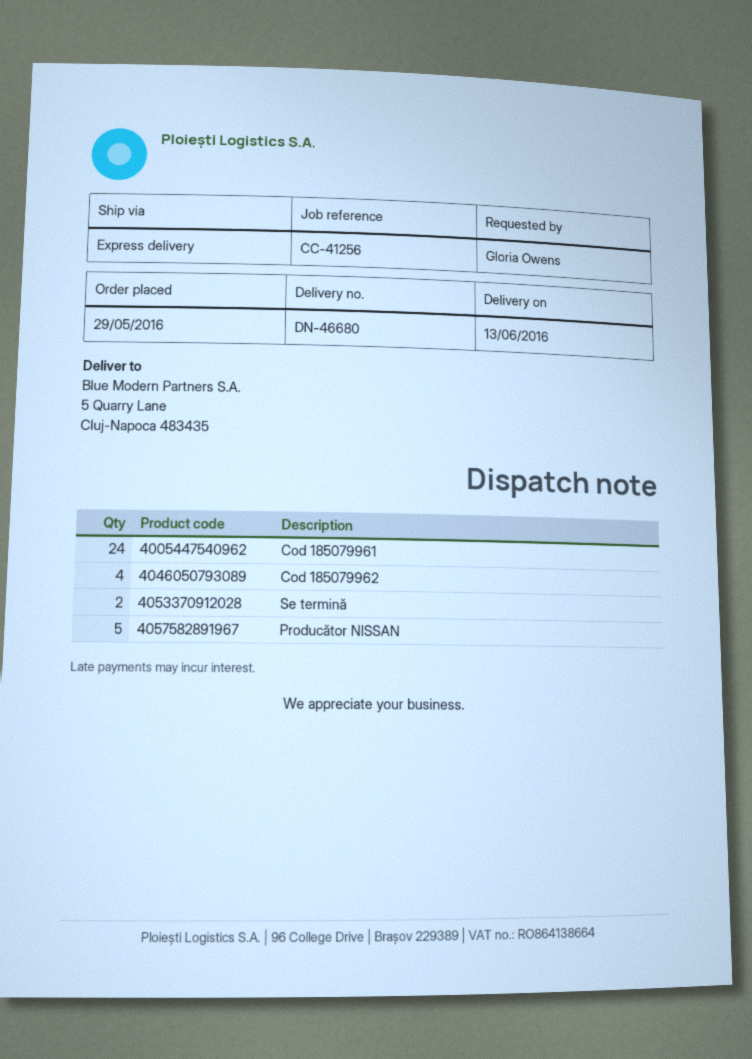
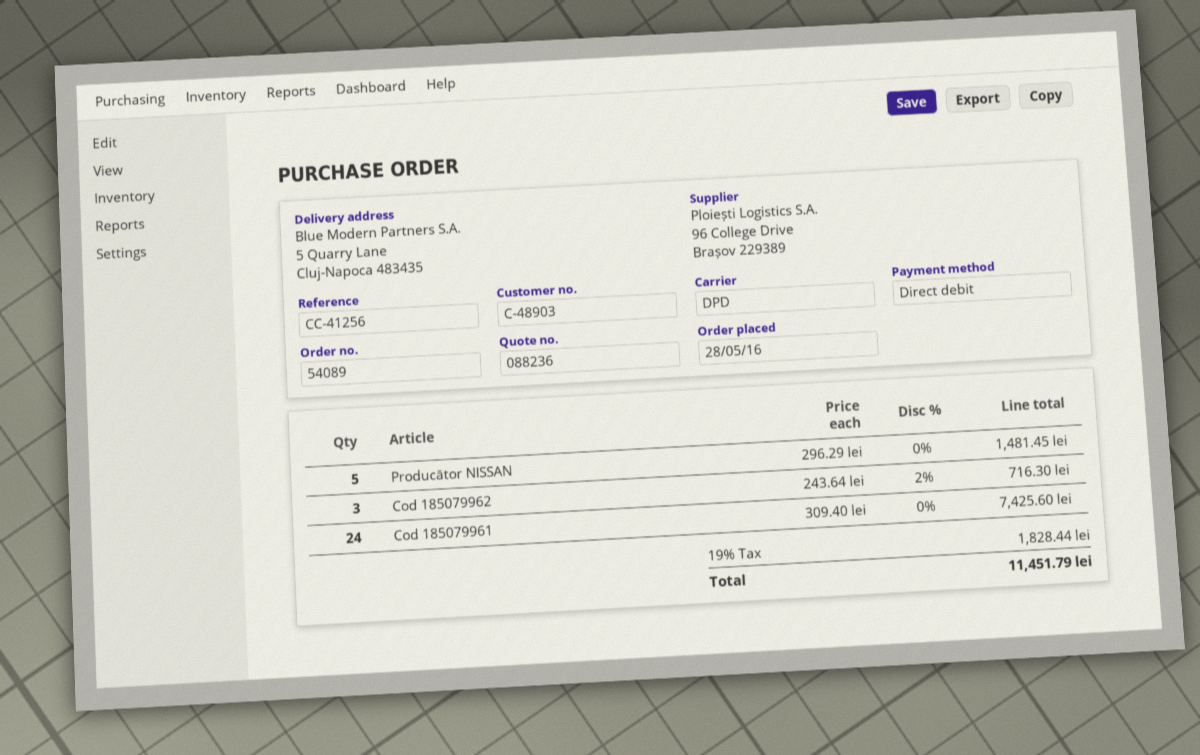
order date: 2016-05-29 -> 2016-05-28
shipping method: express -> DPD
Cod 185079962: 4 -> 3
Se termină: 2 -> none

